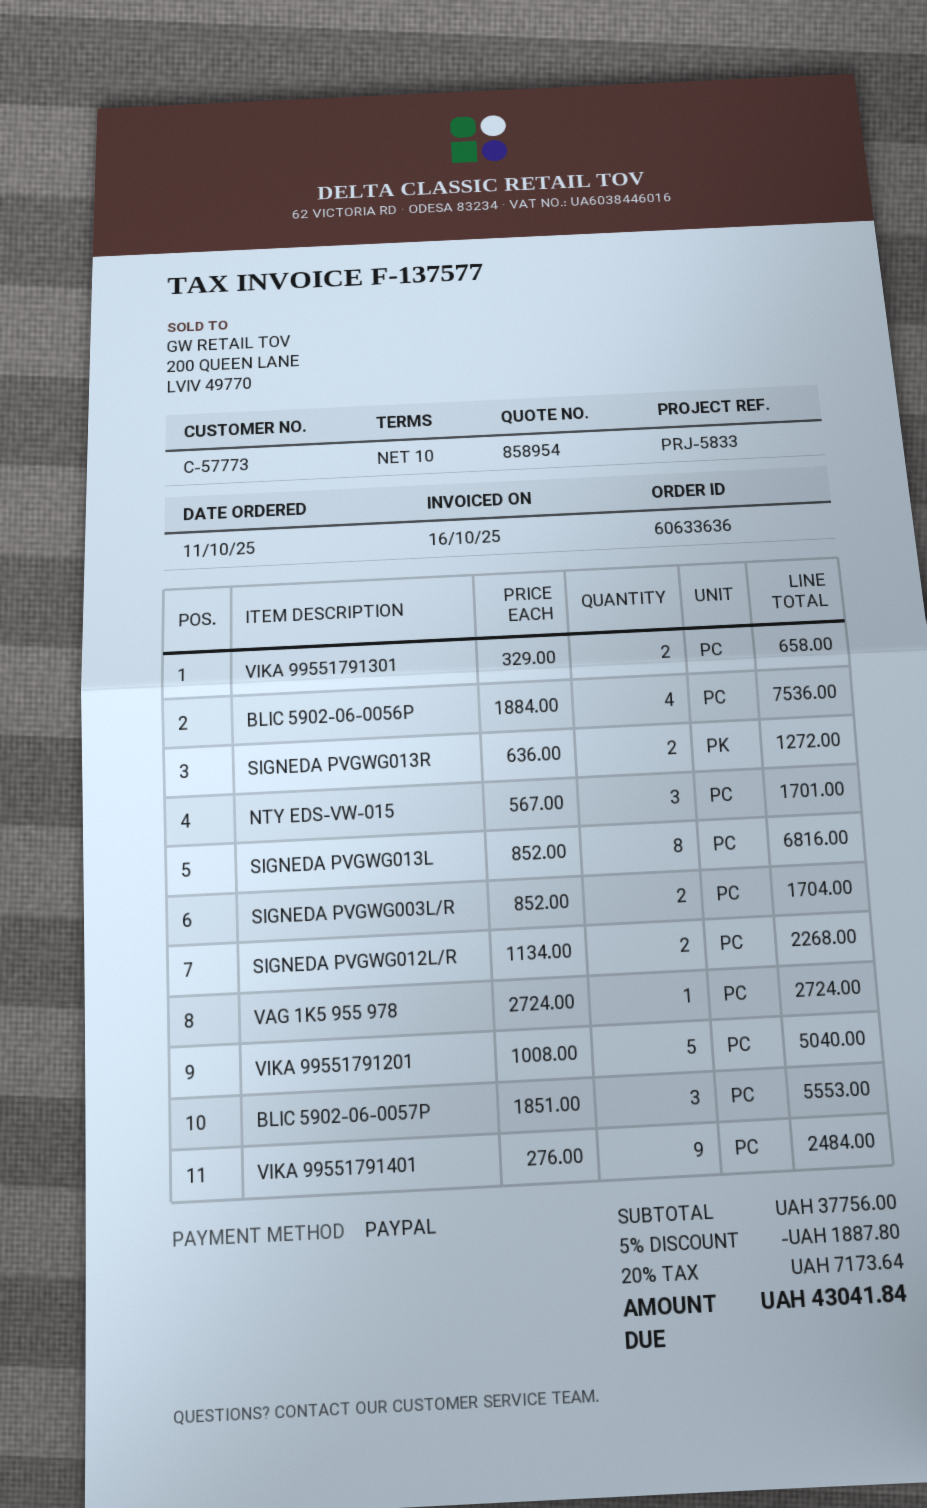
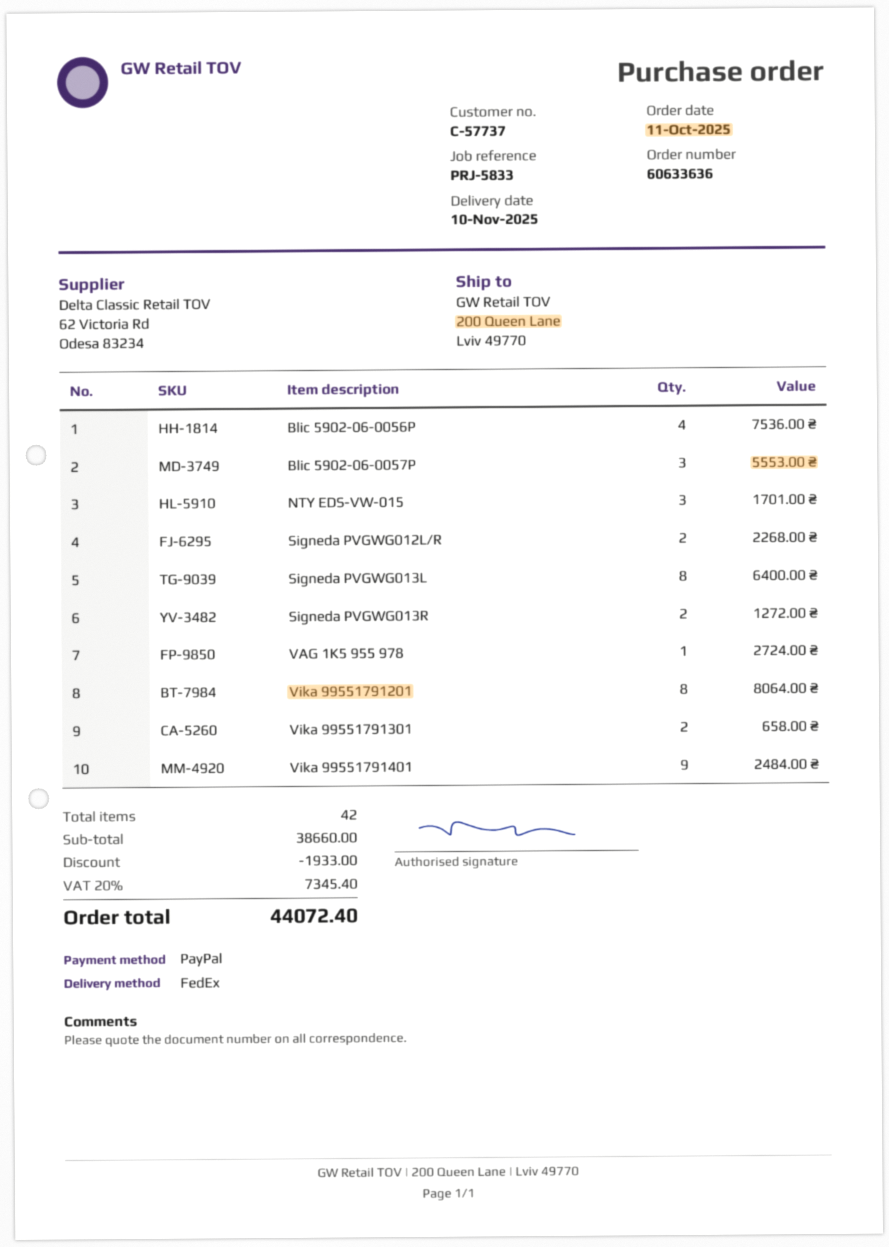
customer number: C-57773 -> C-57737
SIGNEDA PVGWG013L: 8 for 6816.00 -> 8 for 6400.00
SIGNEDA PVGWG003L/R: 2 for 1704.00 -> none
VIKA 99551791201: 5 for 5040.00 -> 8 for 8064.00
subtotal: 37756.00 -> 38660.00
discount: 1887.80 -> 1933.00
tax: 20% = 7173.64 -> 20% = 7345.40
total: 43041.84 -> 44072.40

